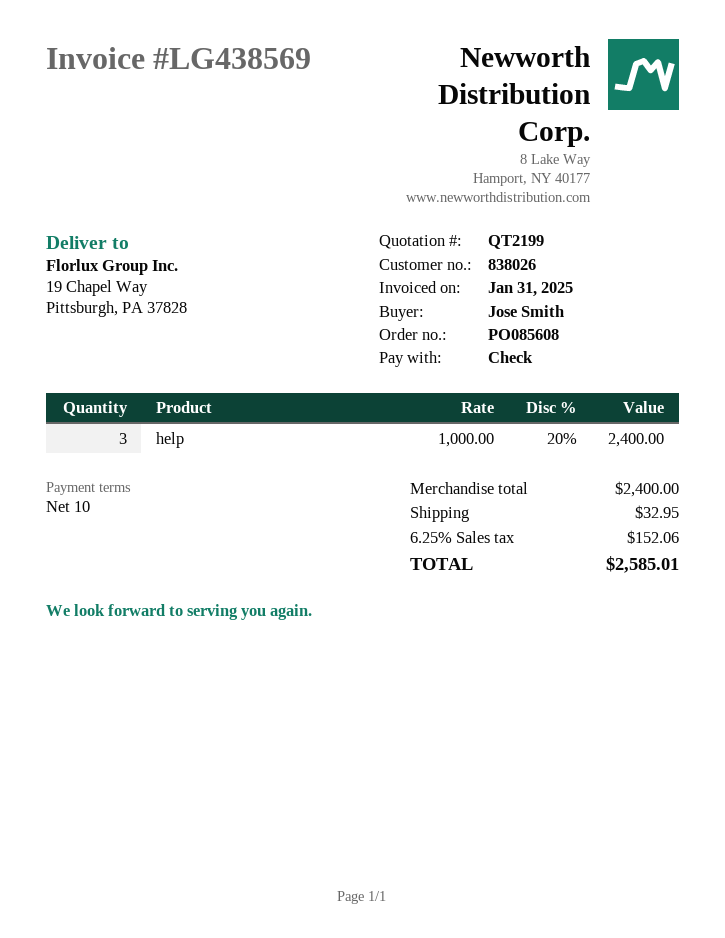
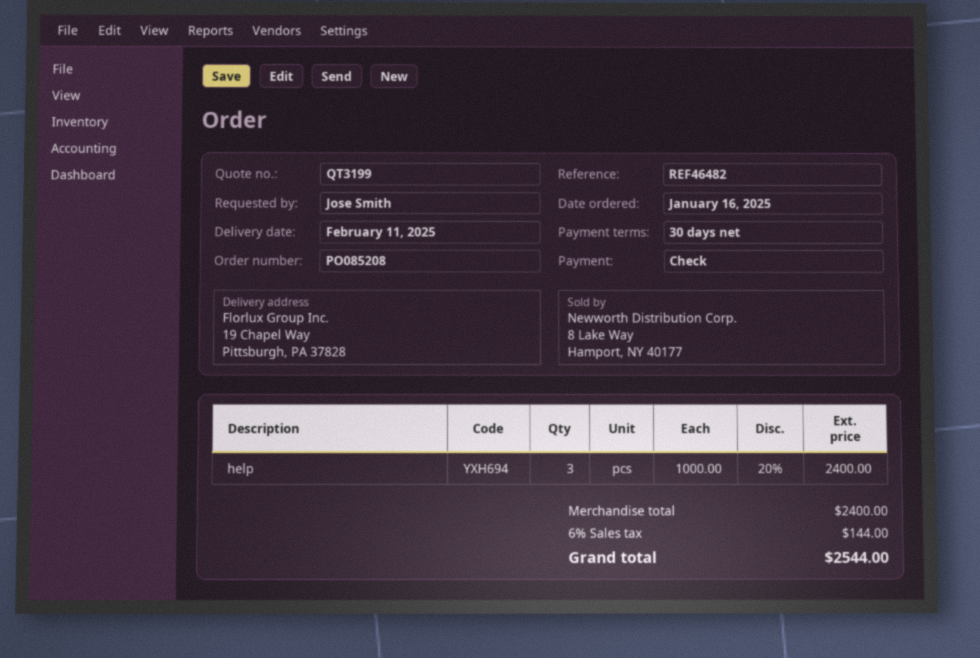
quote number: QT2199 -> QT3199
order number: PO085608 -> PO085208
payment terms: 10 days -> 30 days
shipping: 32.95 -> none
tax: 6.25% = 152.06 -> 6% = 144.00
total: 2585.01 -> 2544.00

